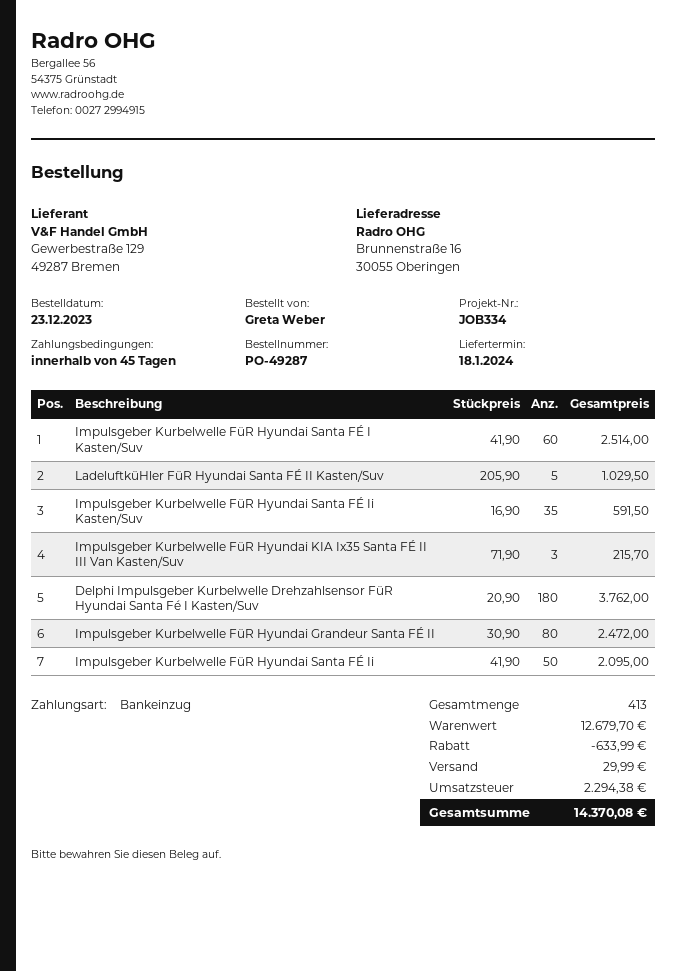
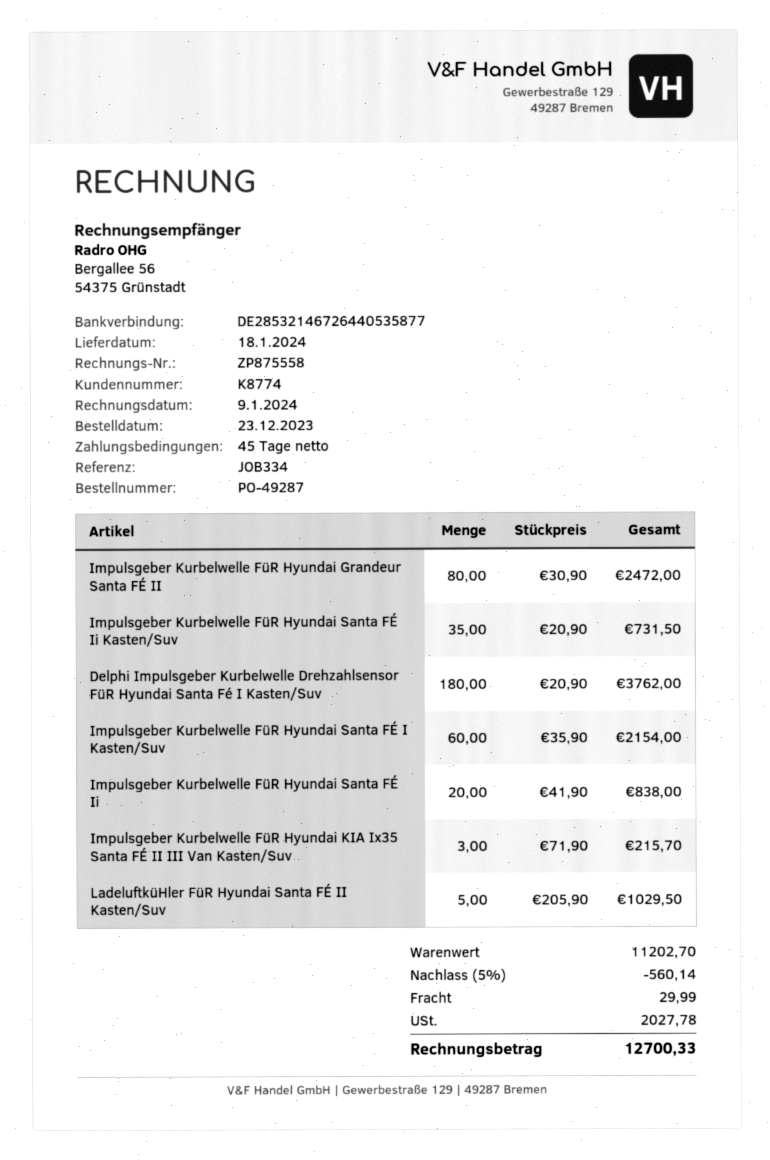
Impulsgeber Kurbelwelle FüR Hyundai Santa FÉ I Kasten/Suv: 60 x 41.90 = 2514.00 -> 60 x 35.90 = 2154.00
Impulsgeber Kurbelwelle FüR Hyundai Santa FÉ Ii Kasten/Suv: 35 x 16.90 = 591.50 -> 35 x 20.90 = 731.50
Impulsgeber Kurbelwelle FüR Hyundai Santa FÉ Ii: 50 x 41.90 = 2095.00 -> 20 x 41.90 = 838.00
subtotal: 12679.70 -> 11202.70
discount: 633.99 -> 560.14
tax: 2294.38 -> 2027.78
total: 14370.08 -> 12700.33

